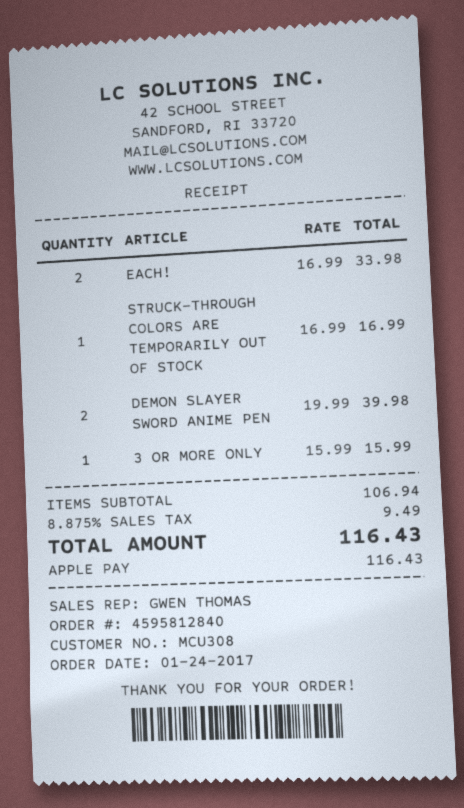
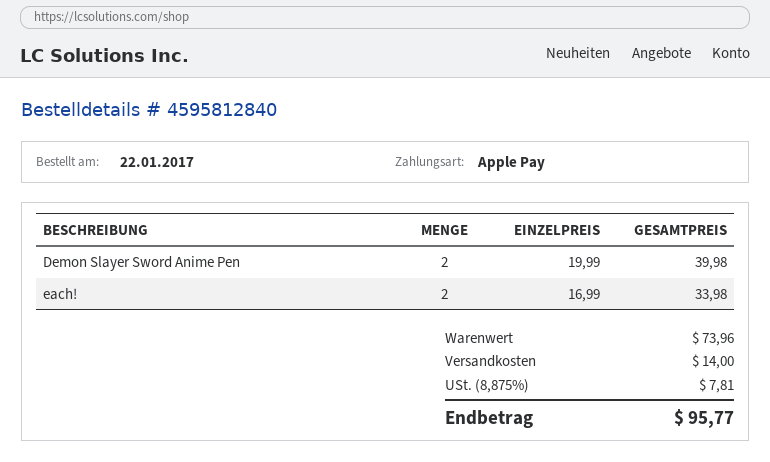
order date: 2017-01-24 -> 2017-01-22
STRUCK-THROUGH COLORS ARE TEMPORARILY OUT OF STOCK: 1 x 16.99 = 16.99 -> none
3 OR MORE ONLY: 1 x 15.99 = 15.99 -> none
subtotal: 106.94 -> 73.96
shipping: none -> 14.00
tax: 8.875% = 9.49 -> 8.875% = 7.81
total: 116.43 -> 95.77

